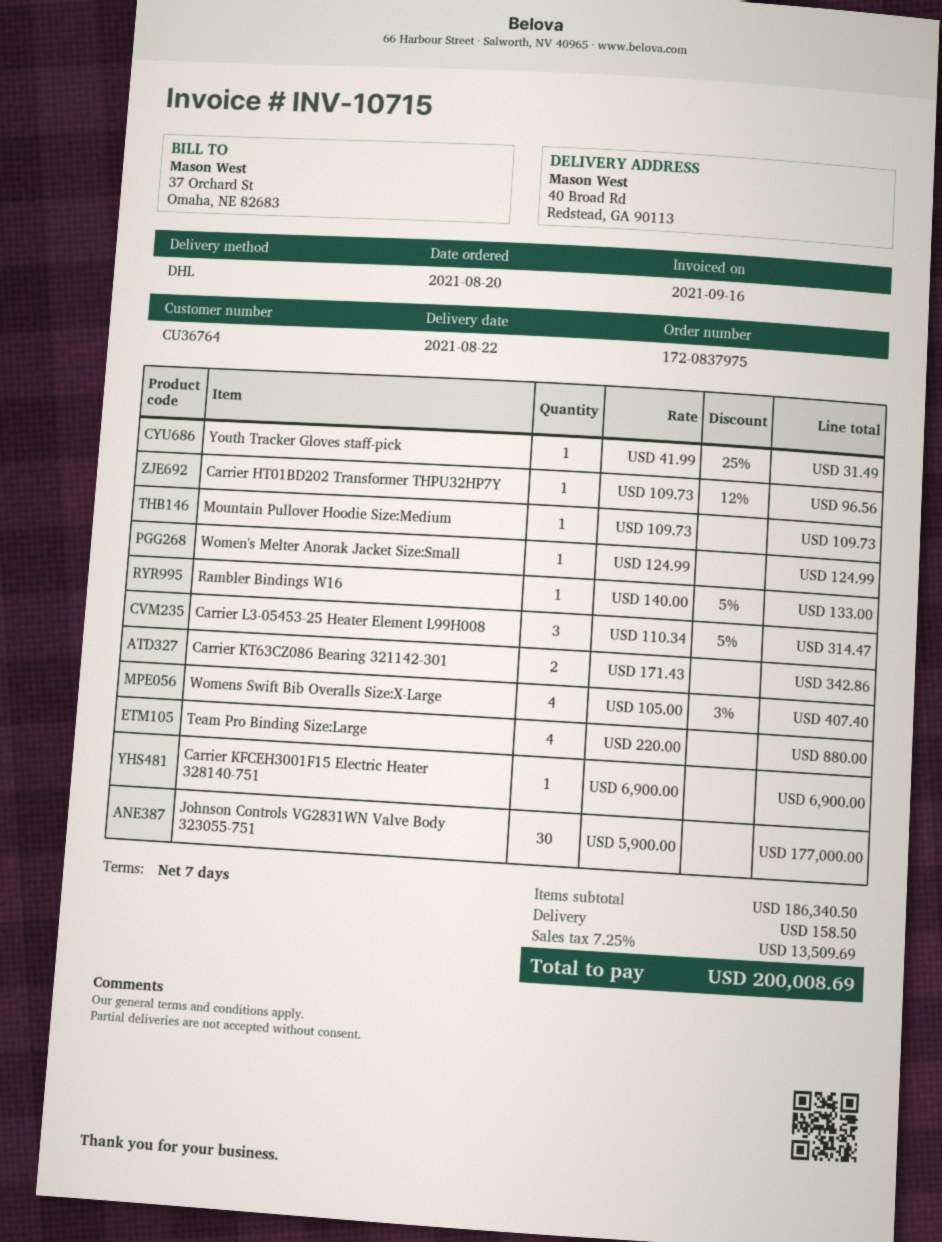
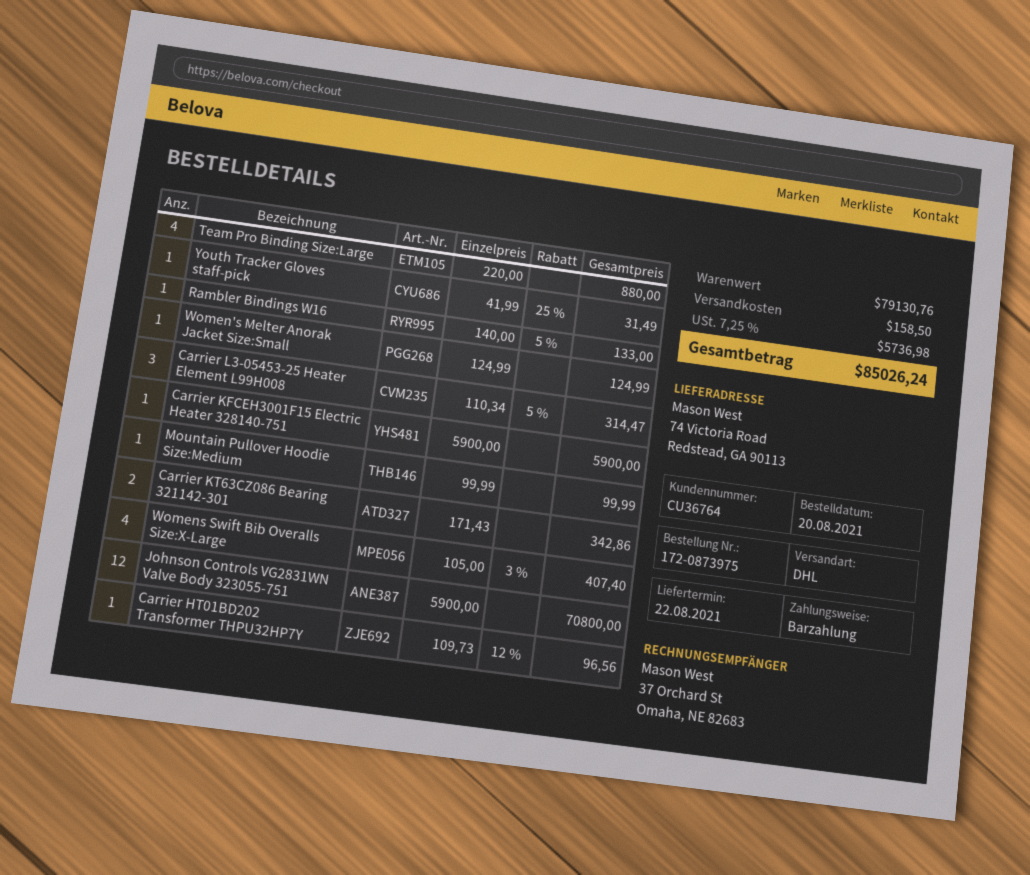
order number: 172-0837975 -> 172-0873975
ship to: 40 Broad Rd, Redstead, GA 90113 -> 74 Victoria Road, Redstead, GA 90113
Mountain Pullover Hoodie Size:Medium: 1 x 109.73 = 109.73 -> 1 x 99.99 = 99.99
Carrier KFCEH3001F15 Electric Heater 328140-751: 1 x 6900.00 = 6900.00 -> 1 x 5900.00 = 5900.00
Johnson Controls VG2831WN Valve Body 323055-751: 30 x 5900.00 = 177000.00 -> 12 x 5900.00 = 70800.00
subtotal: 186340.50 -> 79130.76
tax: 7.25% = 13509.69 -> 7.25% = 5736.98
total: 200008.69 -> 85026.24

